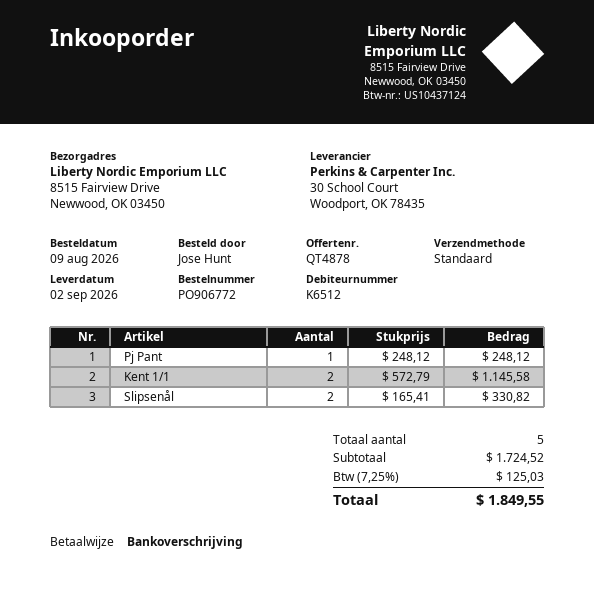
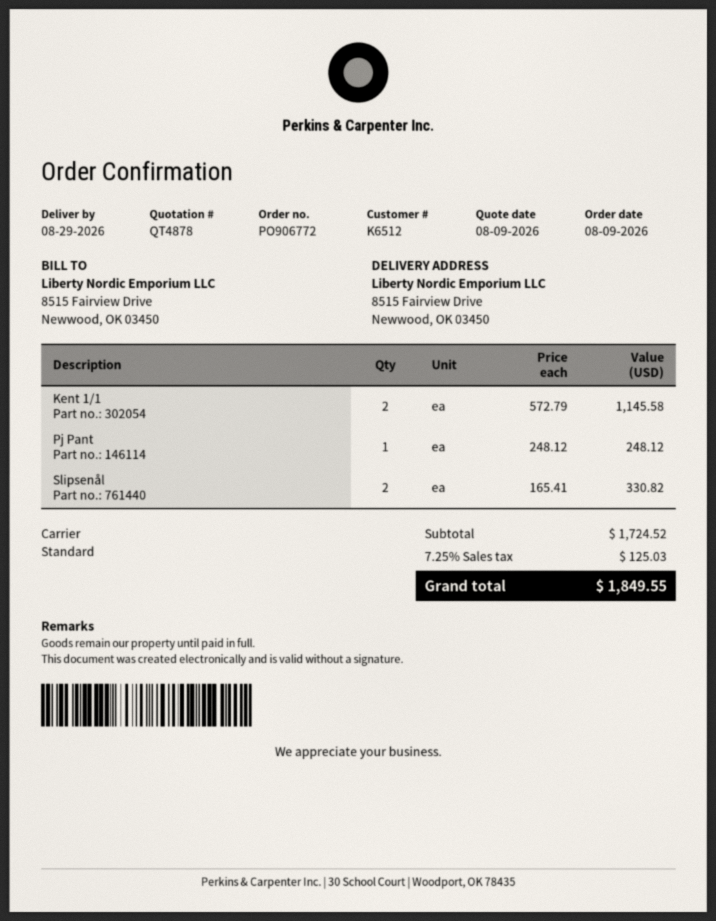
delivery date: 2026-09-02 -> 2026-08-29

